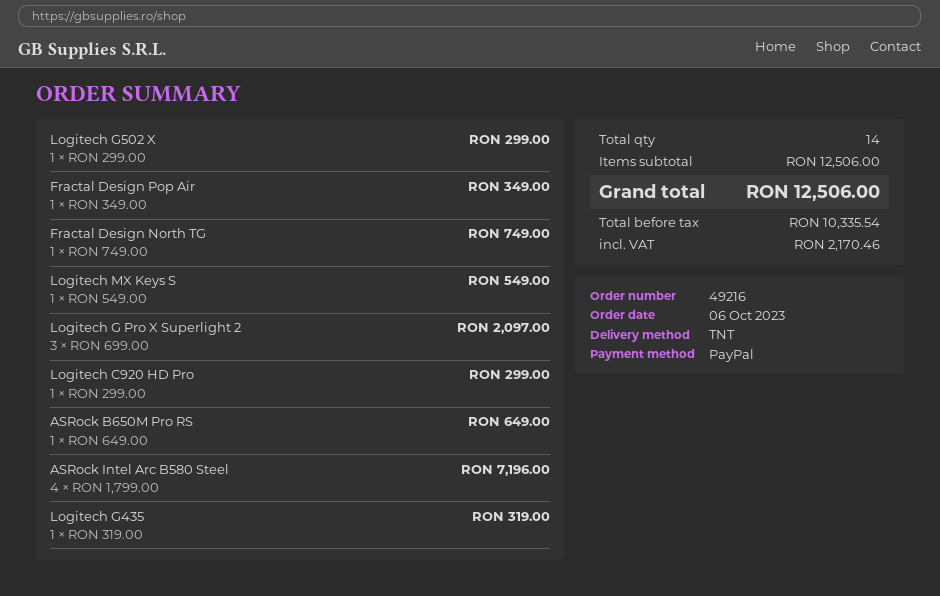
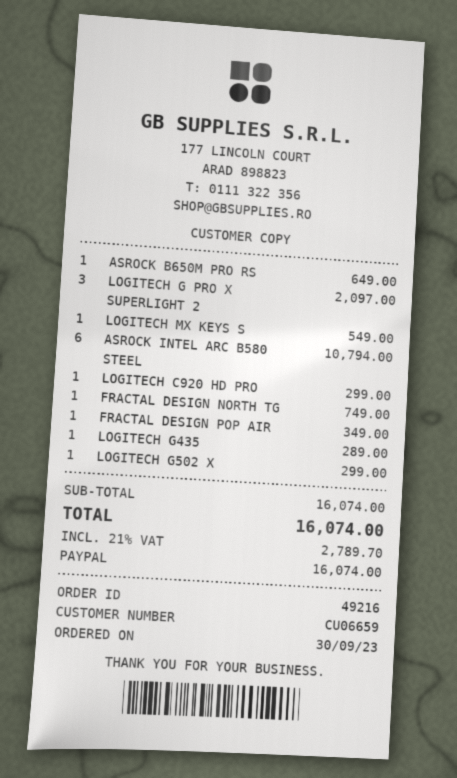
order date: 2023-10-06 -> 2023-09-30
ASRock Intel Arc B580 Steel: 4 for 7196.00 -> 6 for 10794.00
Logitech G435: 1 for 319.00 -> 1 for 289.00
subtotal: 12506.00 -> 16074.00
tax: 2170.46 -> 2789.70
total: 12506.00 -> 16074.00

